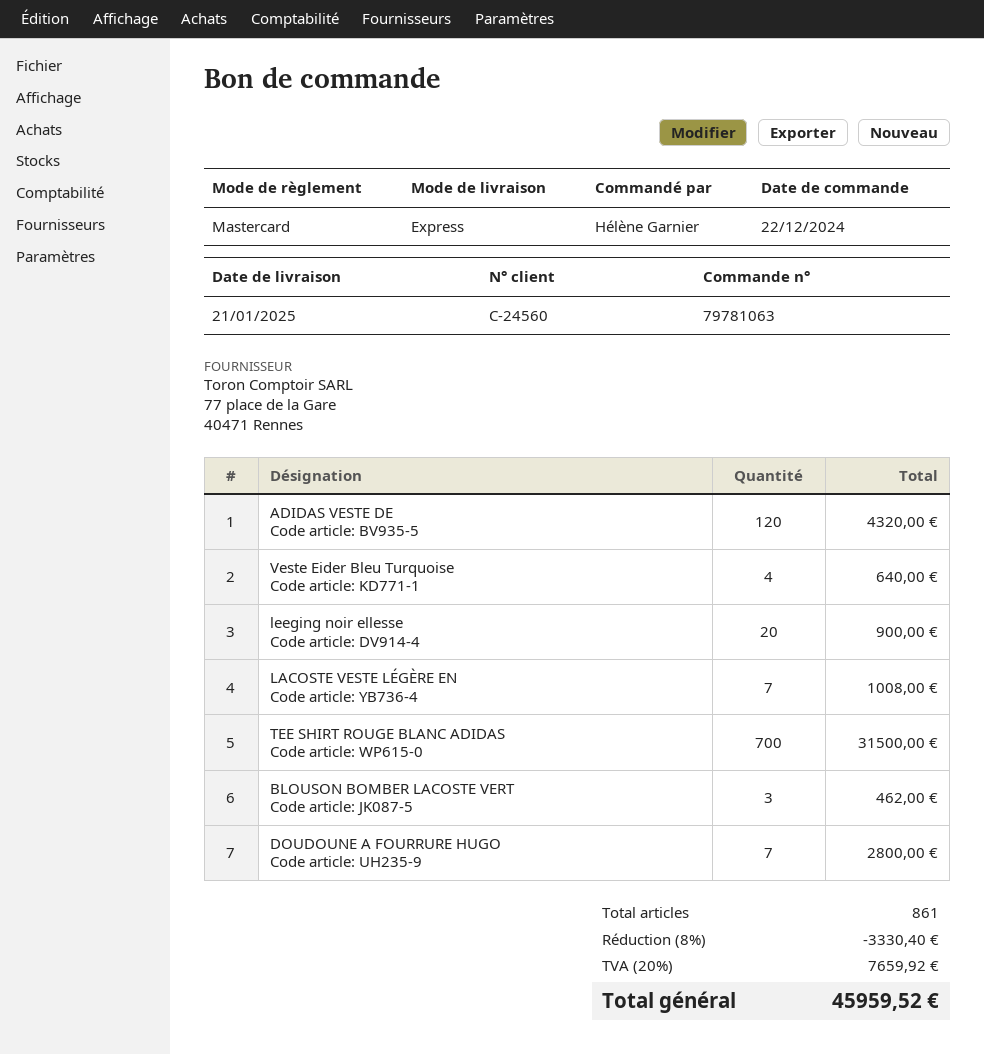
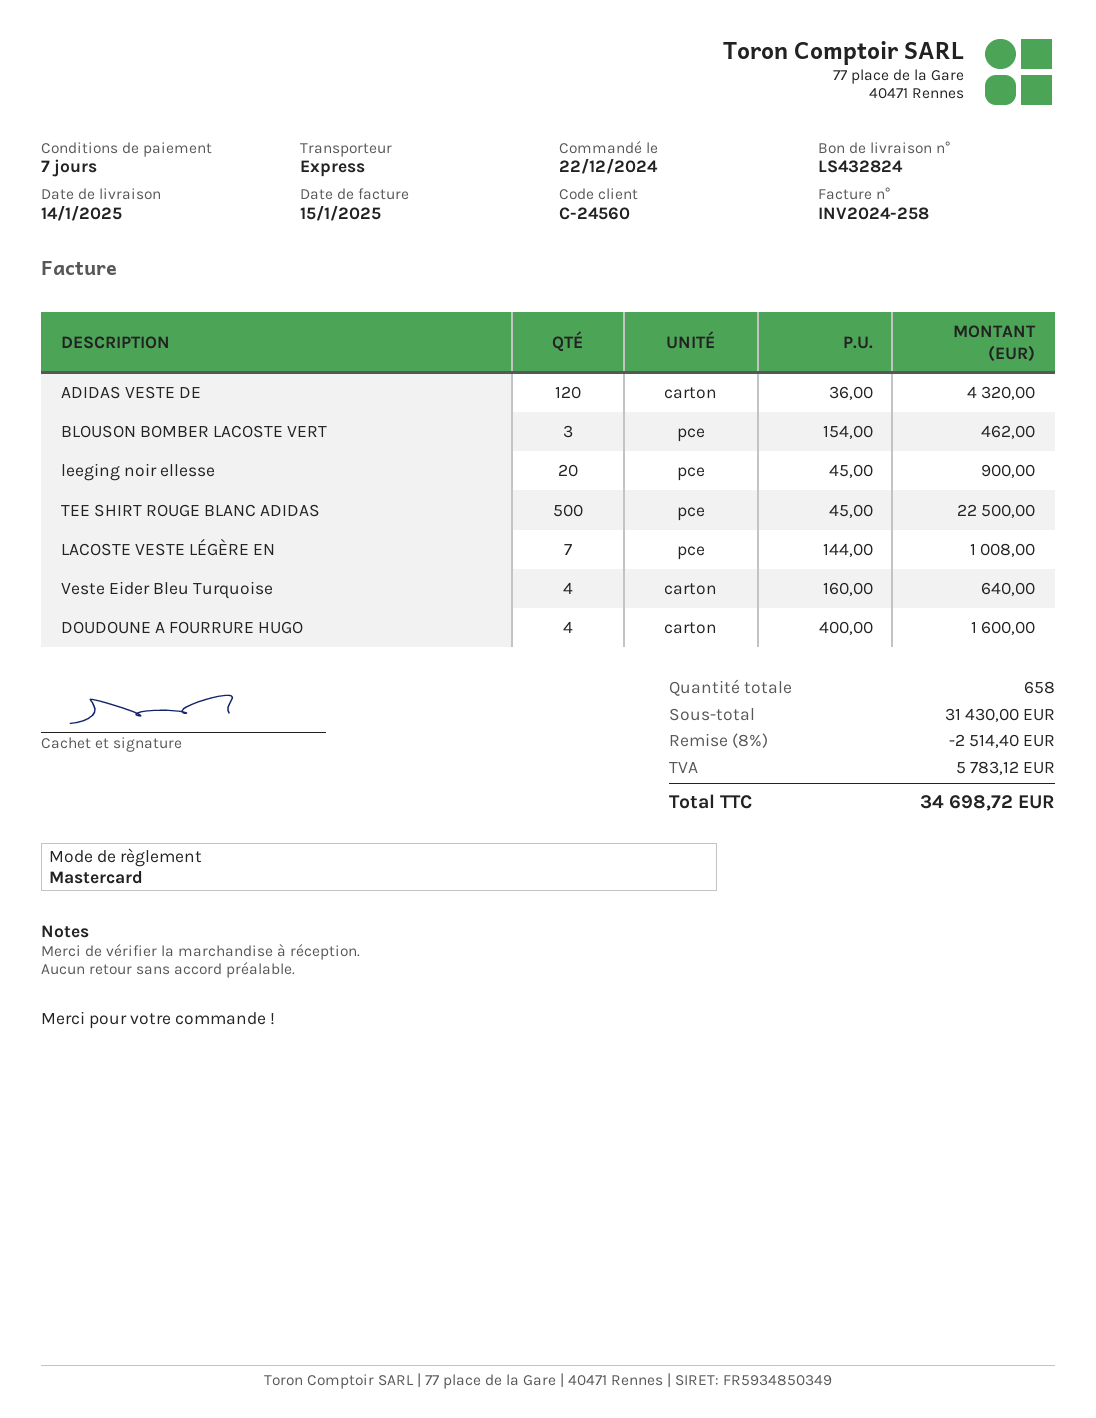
delivery date: 2025-01-21 -> 2025-01-14
TEE SHIRT ROUGE BLANC ADIDAS: 700 for 31500.00 -> 500 for 22500.00
DOUDOUNE A FOURRURE HUGO: 7 for 2800.00 -> 4 for 1600.00
total quantity: 861 -> 658
discount: 8% = 3330.40 -> 8% = 2514.40
tax: 7659.92 -> 5783.12
total: 45959.52 -> 34698.72

